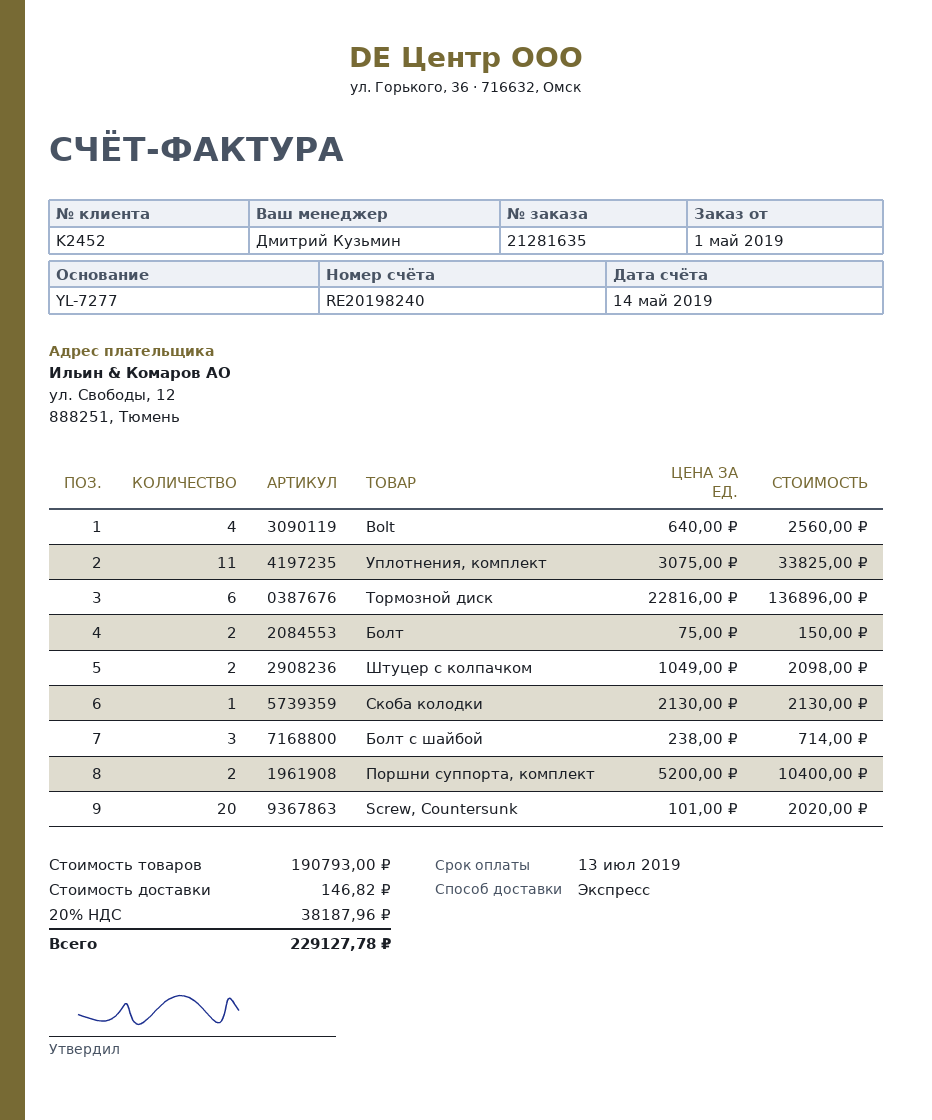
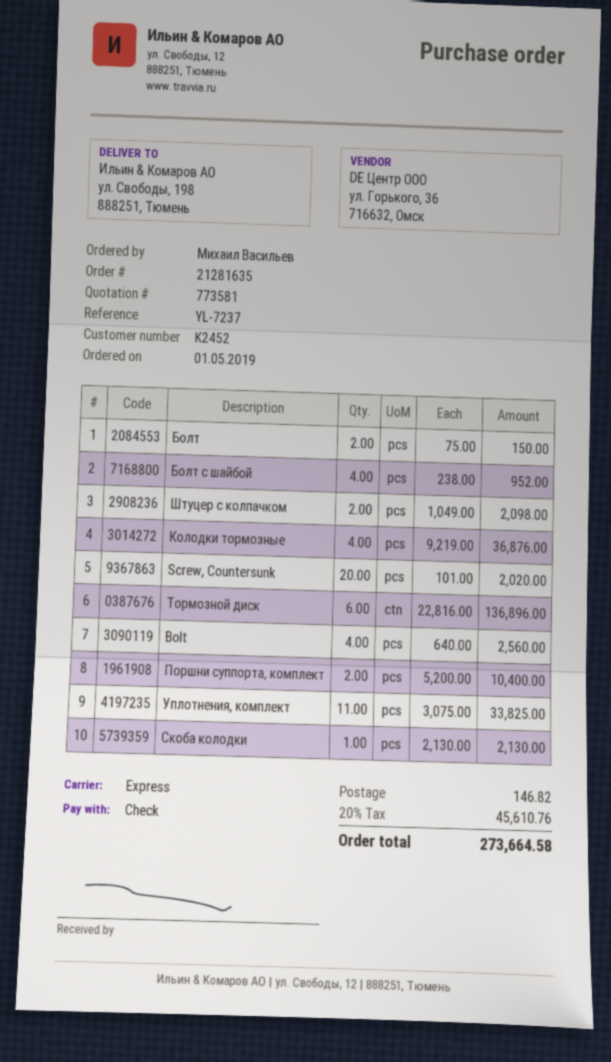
reference: YL-7277 -> YL-7237
Болт с шайбой: 3 x 238.00 = 714.00 -> 4 x 238.00 = 952.00
Колодки тормозные: none -> 4 x 9219.00 = 36876.00
tax: 20% = 38187.96 -> 20% = 45610.76
total: 229127.78 -> 273664.58

